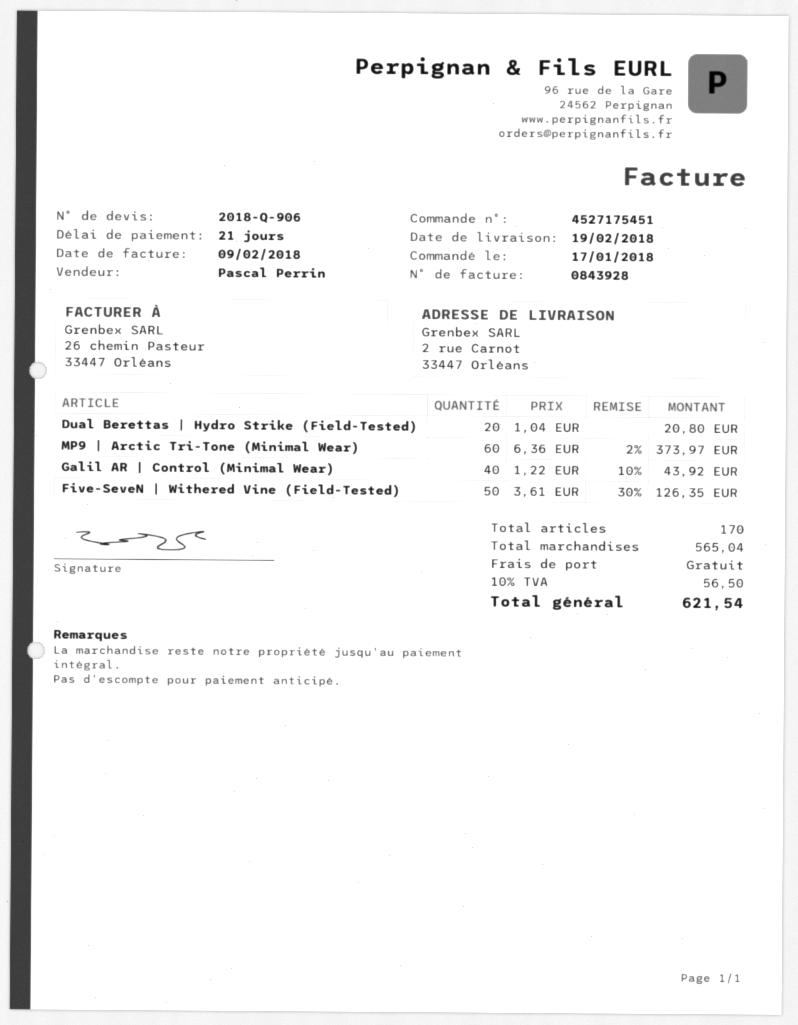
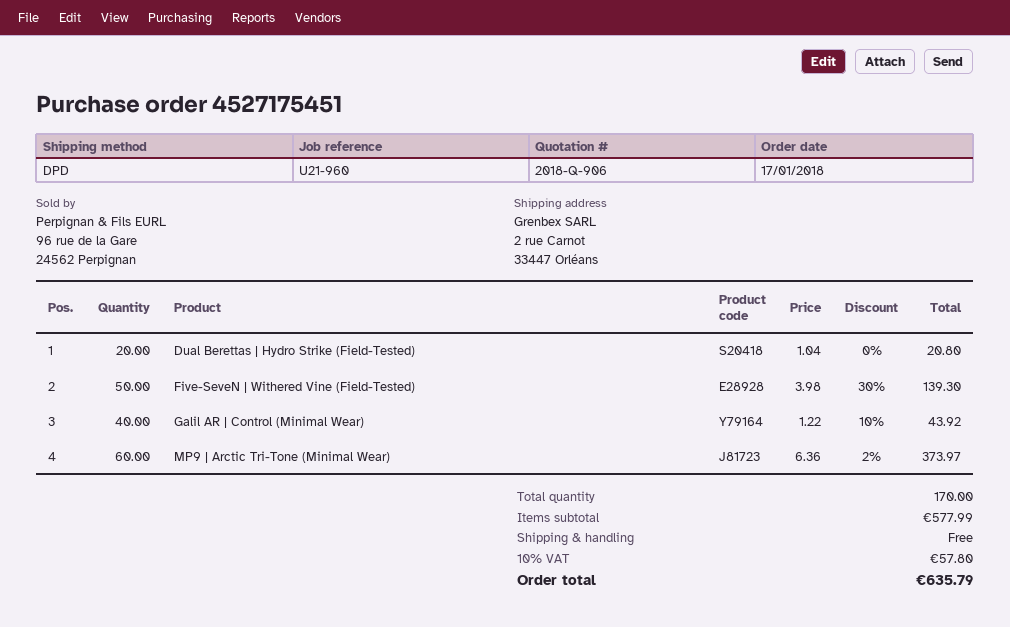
Five-SeveN | Withered Vine (Field-Tested): 50 x 3.61 - 30% = 126.35 -> 50 x 3.98 - 30% = 139.30
subtotal: 565.04 -> 577.99
tax: 10% = 56.50 -> 10% = 57.80
total: 621.54 -> 635.79

